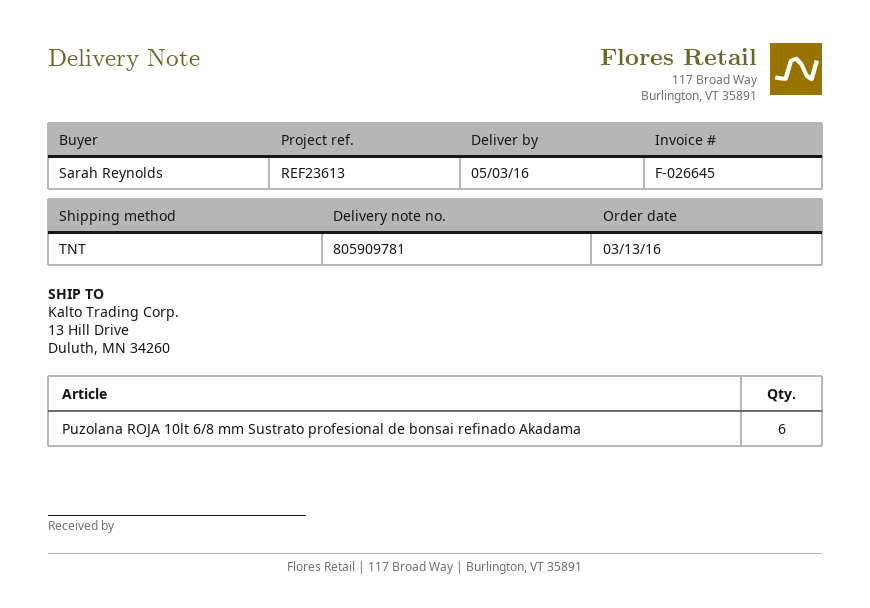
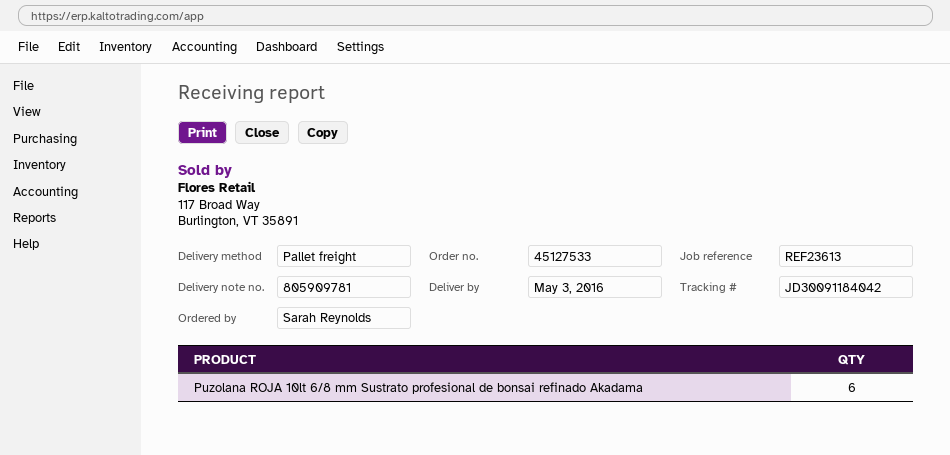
shipping method: TNT -> pallet freight

